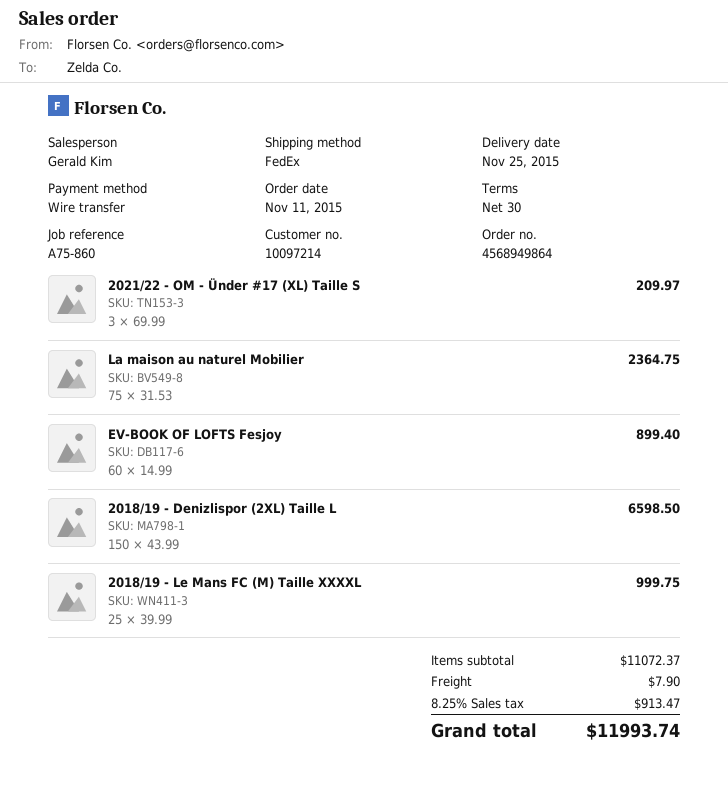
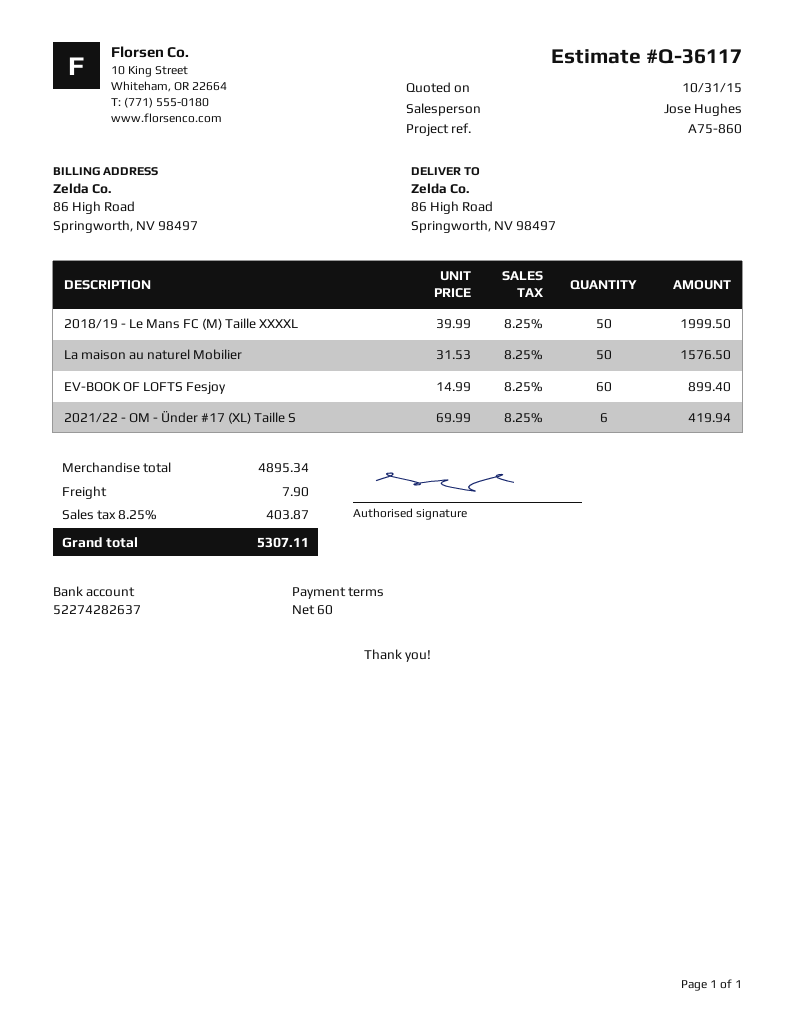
payment terms: 30 days -> 60 days
sales rep: Gerald Kim -> Jose Hughes
2021/22 - OM - Ünder #17 (XL) Taille S: 3 x 69.99 = 209.97 -> 6 x 69.99 = 419.94
La maison au naturel Mobilier: 75 x 31.53 = 2364.75 -> 50 x 31.53 = 1576.50
2018/19 - Denizlispor (2XL) Taille L: 150 x 43.99 = 6598.50 -> none
2018/19 - Le Mans FC (M) Taille XXXXL: 25 x 39.99 = 999.75 -> 50 x 39.99 = 1999.50
subtotal: 11072.37 -> 4895.34
tax: 8.25% = 913.47 -> 8.25% = 403.87
total: 11993.74 -> 5307.11

